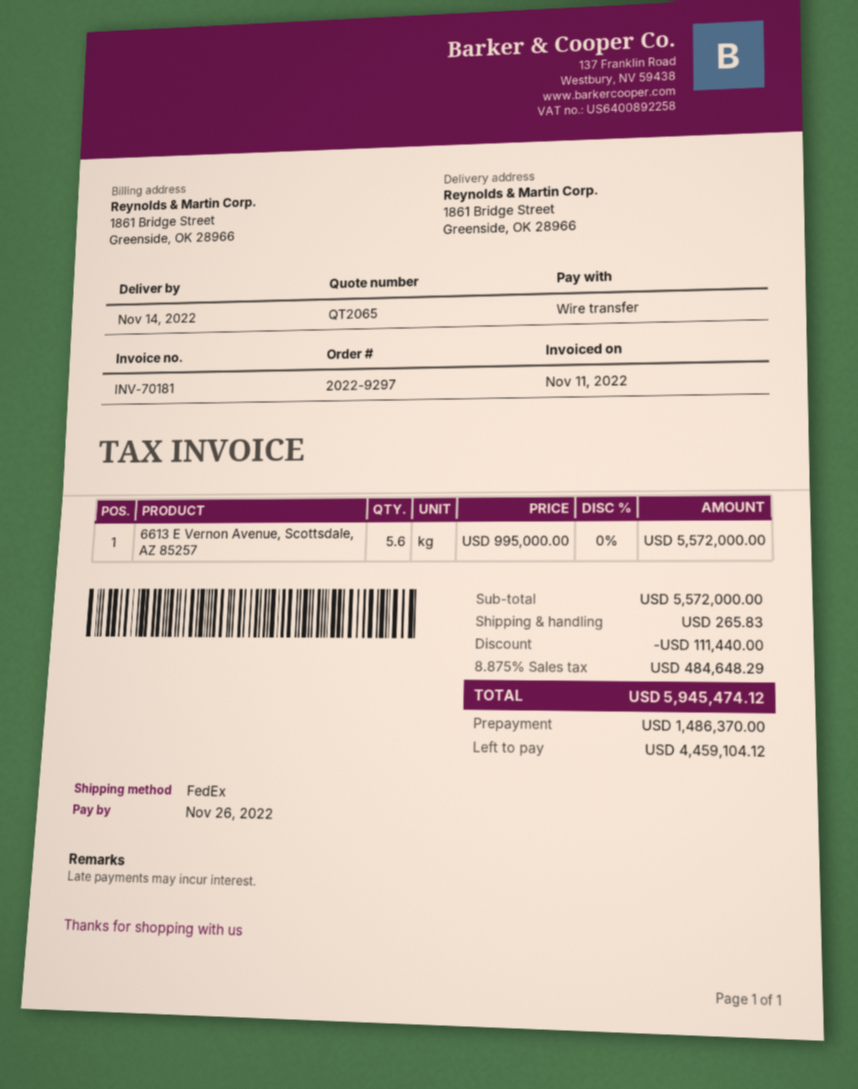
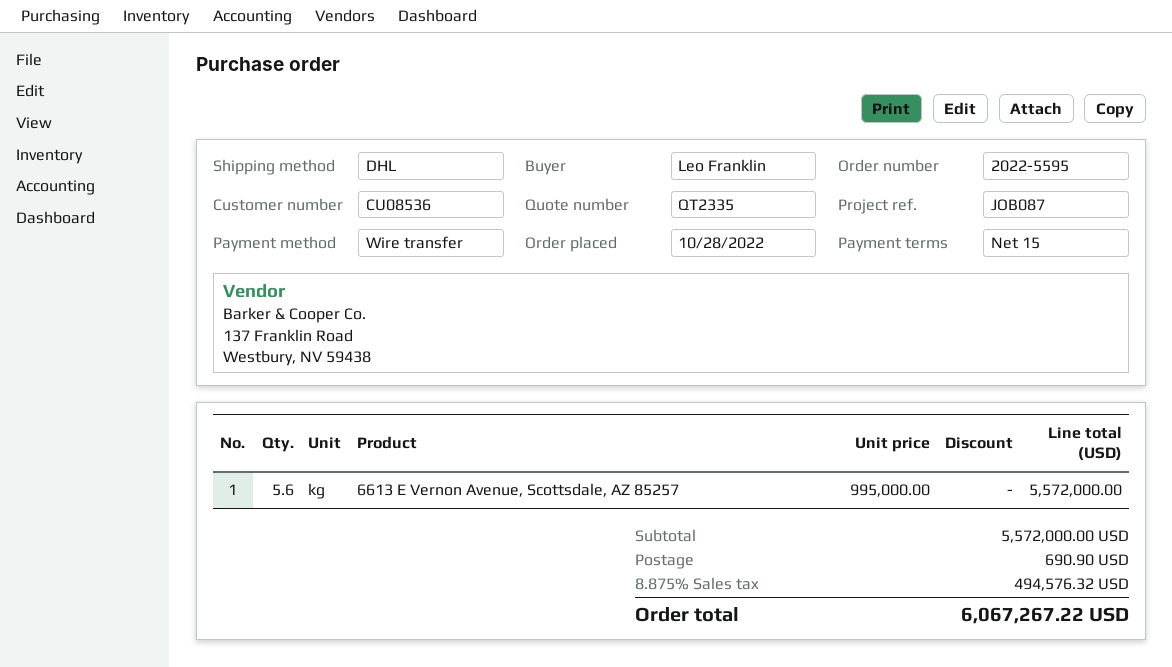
quote number: QT2065 -> QT2335
order number: 2022-9297 -> 2022-5595
shipping method: FedEx -> DHL
discount: 111440.00 -> none
shipping: 265.83 -> 690.90
tax: 8.875% = 484648.29 -> 8.875% = 494576.32
total: 5945474.12 -> 6067267.22

